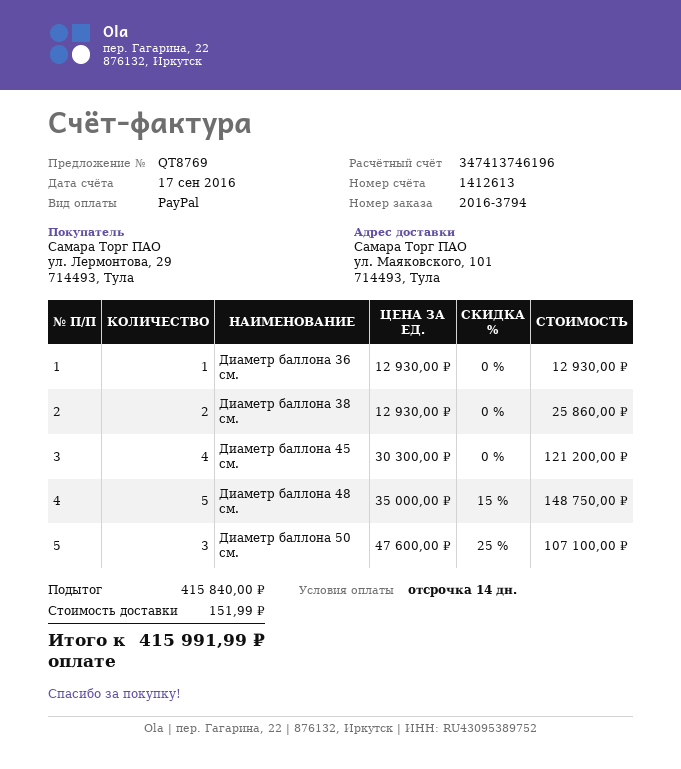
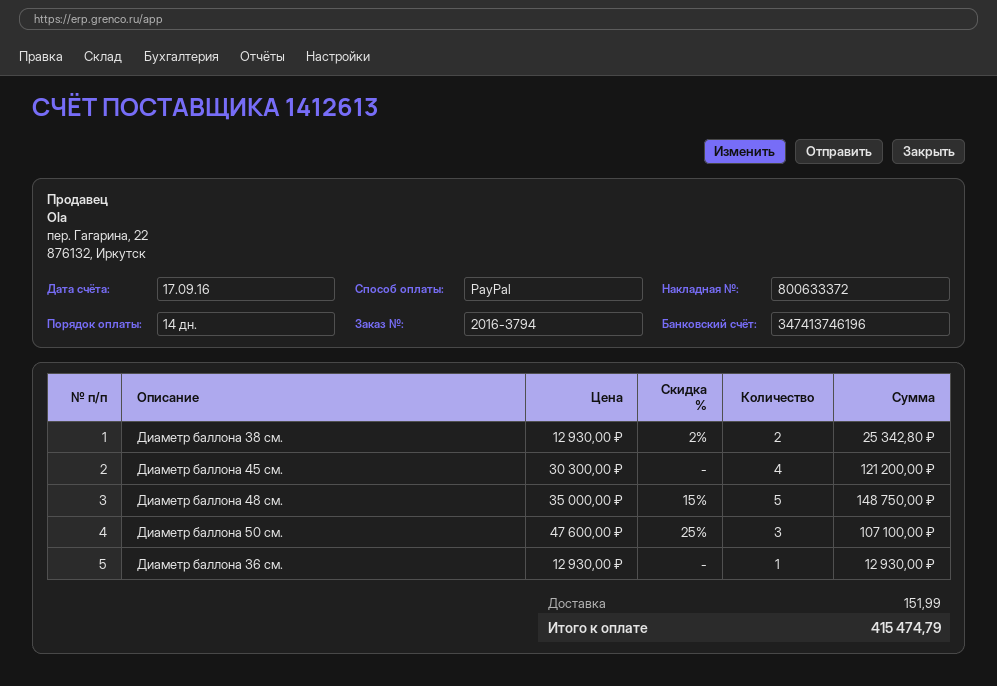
Диаметр баллона 38 см.: 2 x 12930.00 = 25860.00 -> 2 x 12930.00 - 2% = 25342.80
total: 415991.99 -> 415474.79

